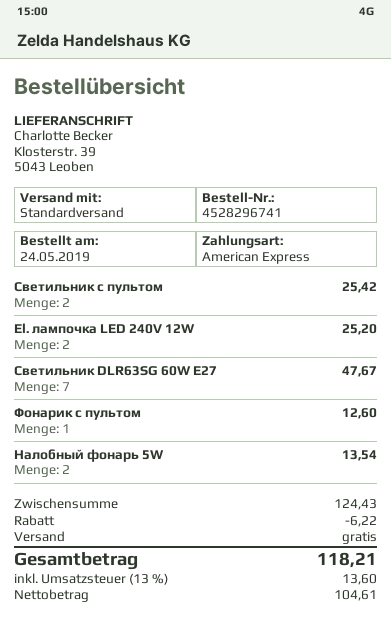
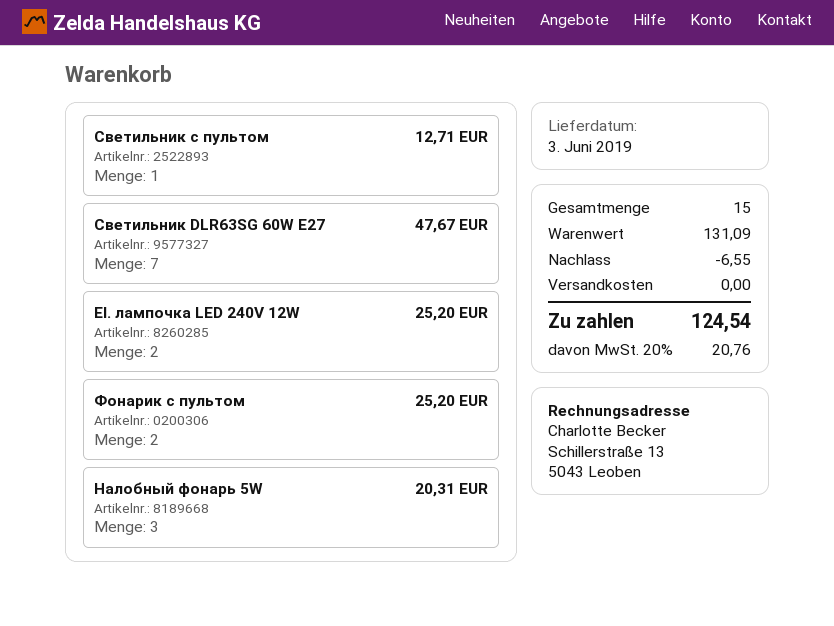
Светильник с пультом: 2 for 25.42 -> 1 for 12.71
Фонарик с пультом: 1 for 12.60 -> 2 for 25.20
Налобный фонарь 5W: 2 for 13.54 -> 3 for 20.31
subtotal: 124.43 -> 131.09
discount: 6.22 -> 6.55
tax: 13% = 13.60 -> 20% = 20.76
total: 118.21 -> 124.54

